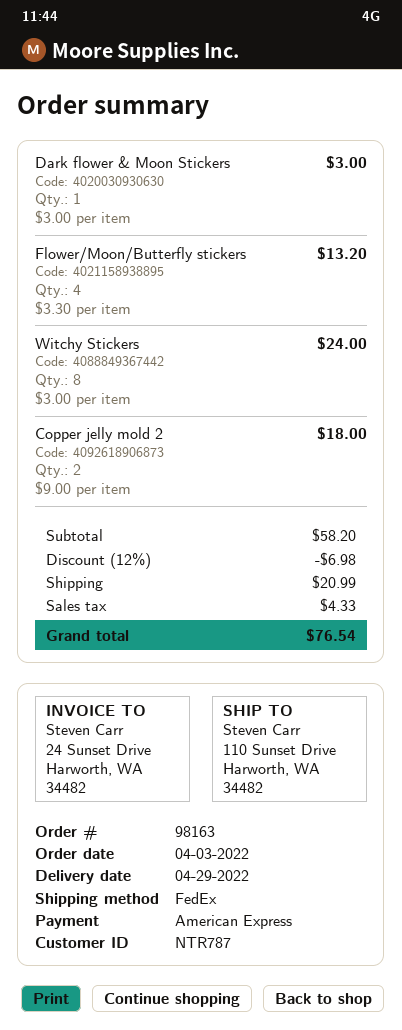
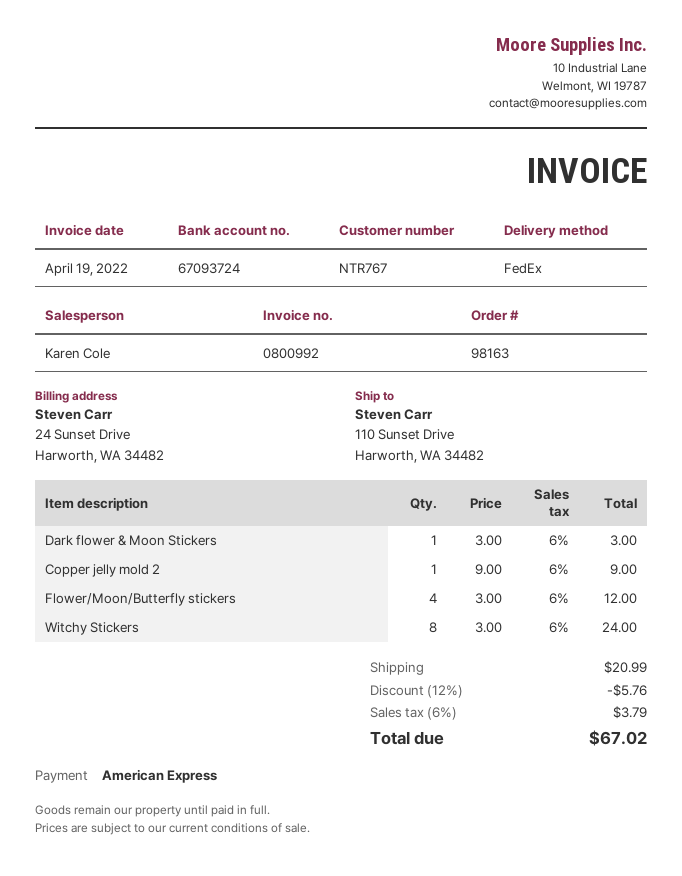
customer number: NTR787 -> NTR767
Flower/Moon/Butterfly stickers: 4 x 3.30 = 13.20 -> 4 x 3.00 = 12.00
Copper jelly mold 2: 2 x 9.00 = 18.00 -> 1 x 9.00 = 9.00
discount: 12% = 6.98 -> 12% = 5.76
tax: 4.33 -> 3.79
total: 76.54 -> 67.02

